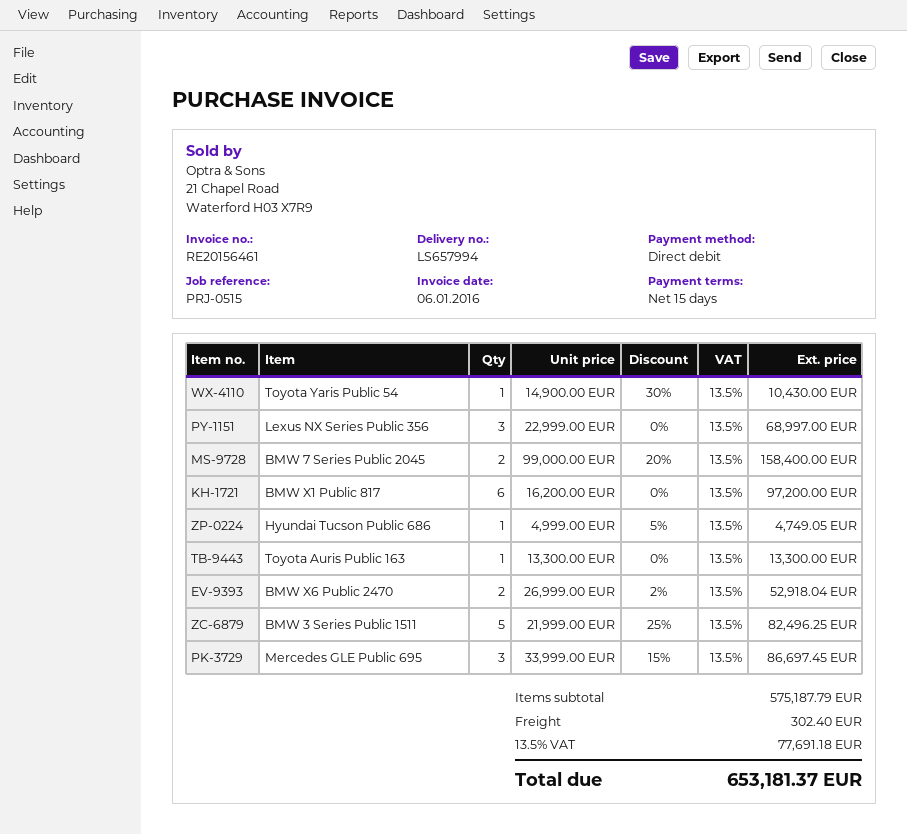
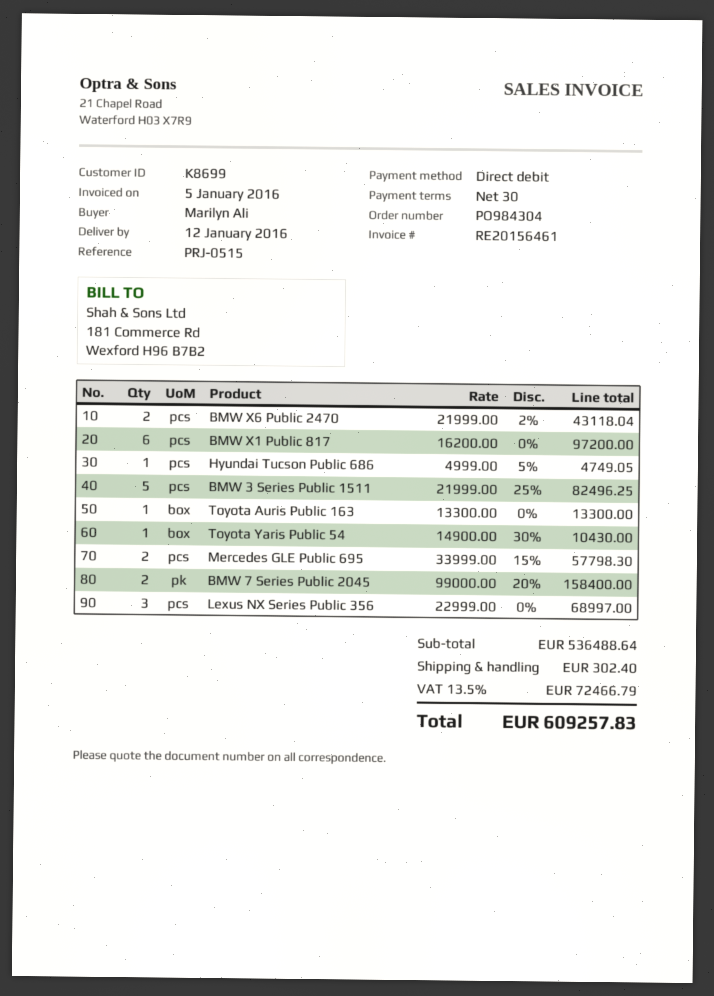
invoice date: 2016-01-06 -> 2016-01-05
payment terms: 15 days -> 30 days
BMW X6 Public 2470: 2 x 26999.00 - 2% = 52918.04 -> 2 x 21999.00 - 2% = 43118.04
Mercedes GLE Public 695: 3 x 33999.00 - 15% = 86697.45 -> 2 x 33999.00 - 15% = 57798.30
subtotal: 575187.79 -> 536488.64
tax: 13.5% = 77691.18 -> 13.5% = 72466.79
total: 653181.37 -> 609257.83

